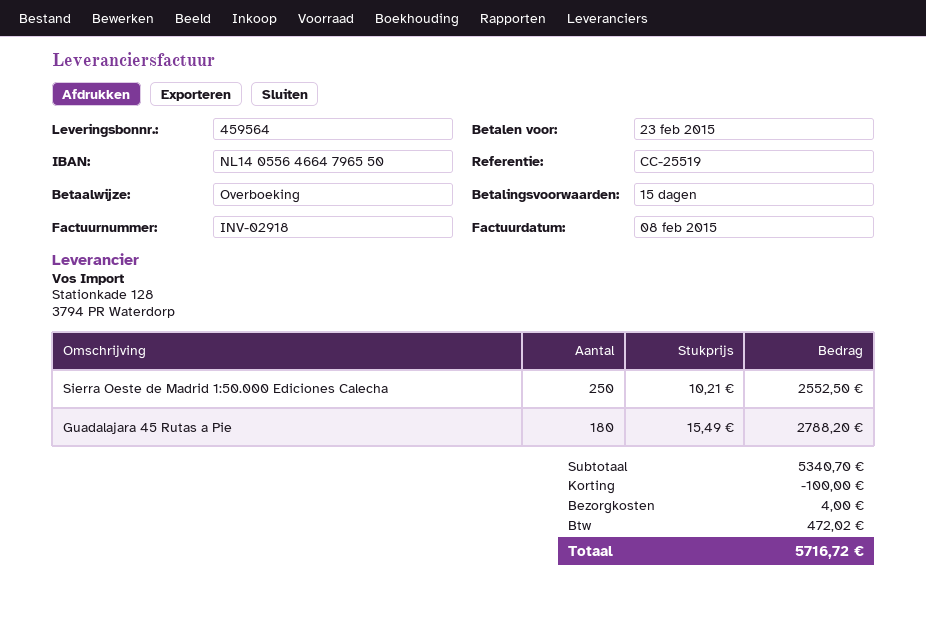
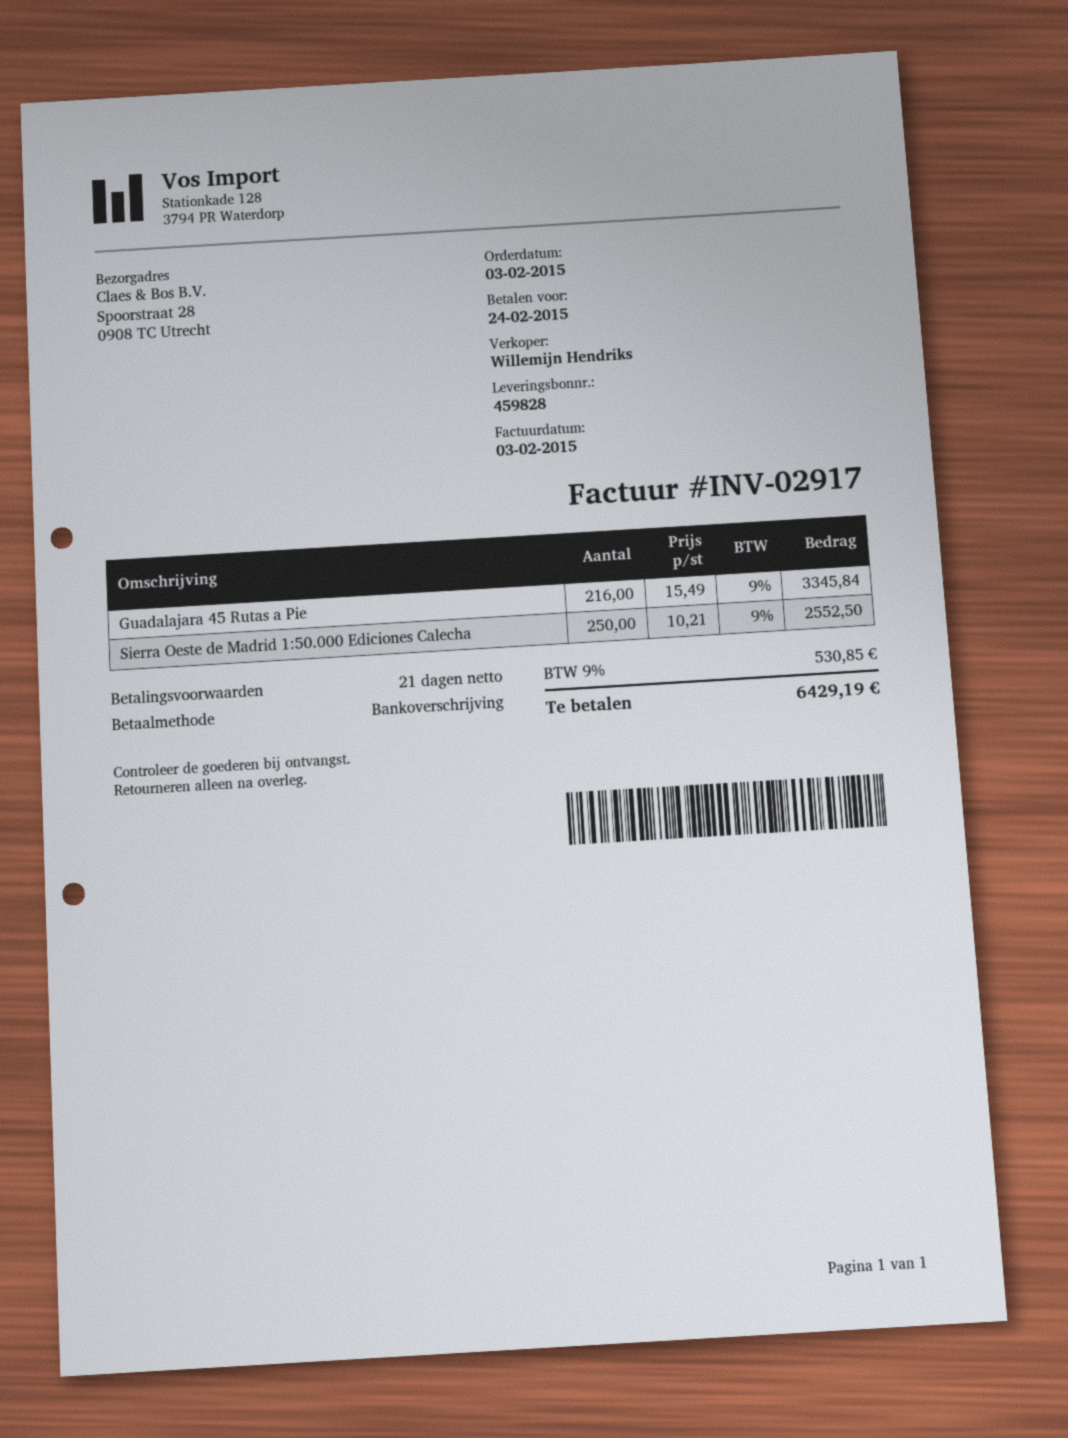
delivery note number: 459564 -> 459828
invoice number: INV-02918 -> INV-02917
invoice date: 2015-02-08 -> 2015-02-03
payment terms: 15 days -> 21 days
due date: 2015-02-23 -> 2015-02-24
Guadalajara 45 Rutas a Pie: 180 x 15.49 = 2788.20 -> 216 x 15.49 = 3345.84
discount: 100.00 -> none
shipping: 4.00 -> none
tax: 472.02 -> 530.85
total: 5716.72 -> 6429.19

